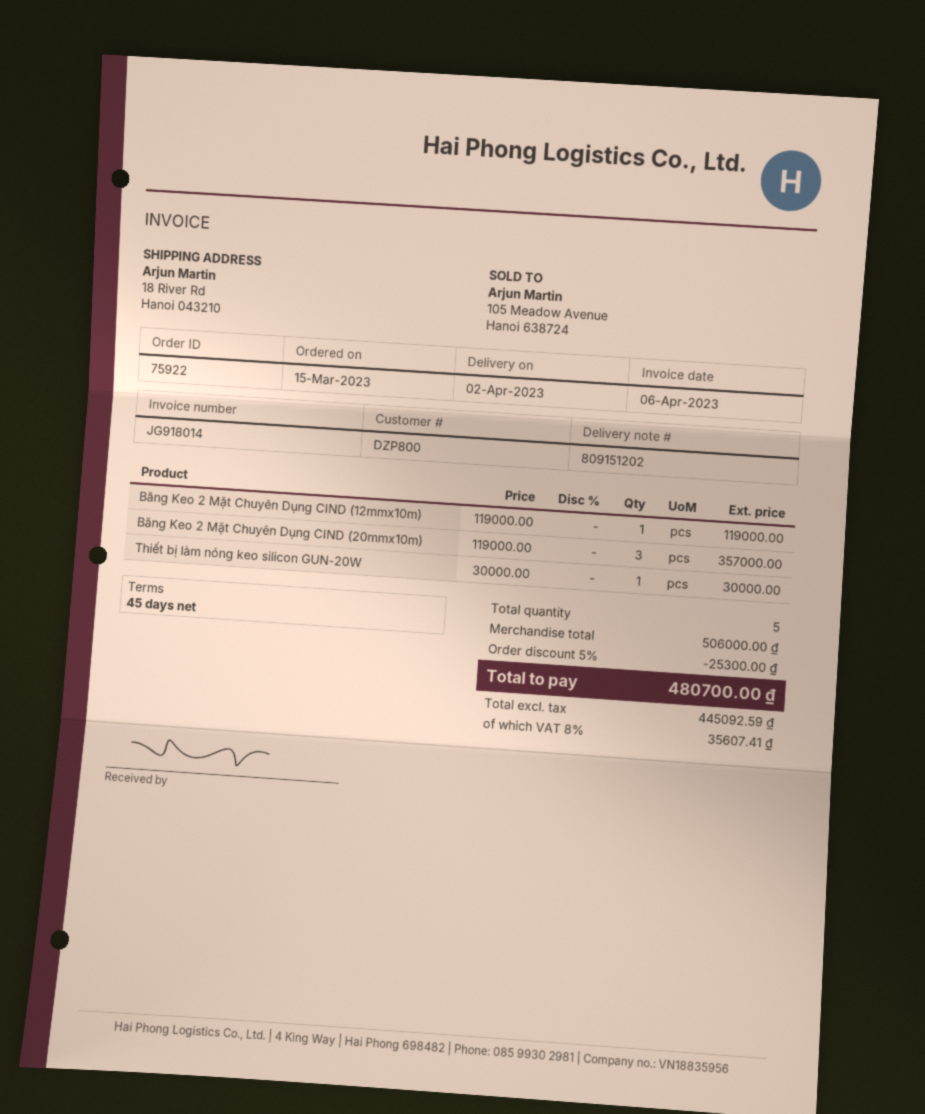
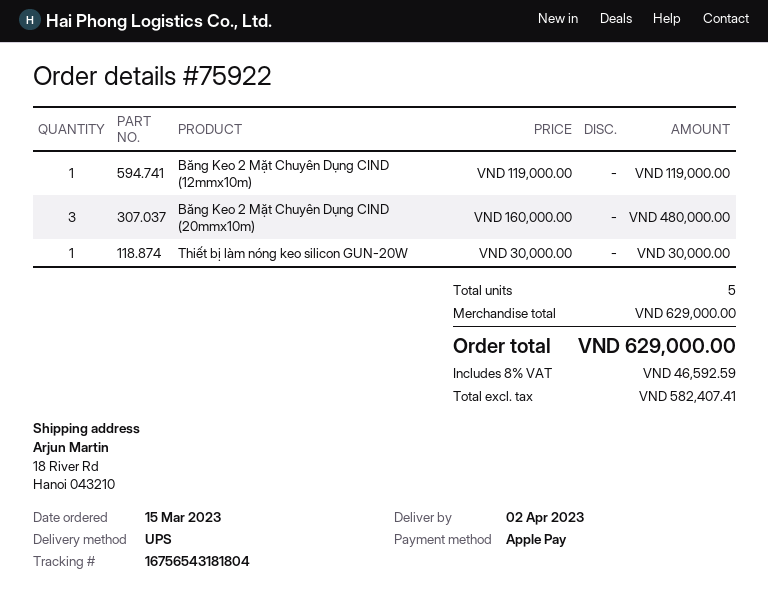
Băng Keo 2 Mặt Chuyên Dụng CIND (20mmx10m): 3 x 119000.00 = 357000.00 -> 3 x 160000.00 = 480000.00
subtotal: 506000.00 -> 629000.00
discount: 5% = 25300.00 -> none
net: 445092.59 -> 582407.41
tax: 8% = 35607.41 -> 8% = 46592.59
total: 480700.00 -> 629000.00

